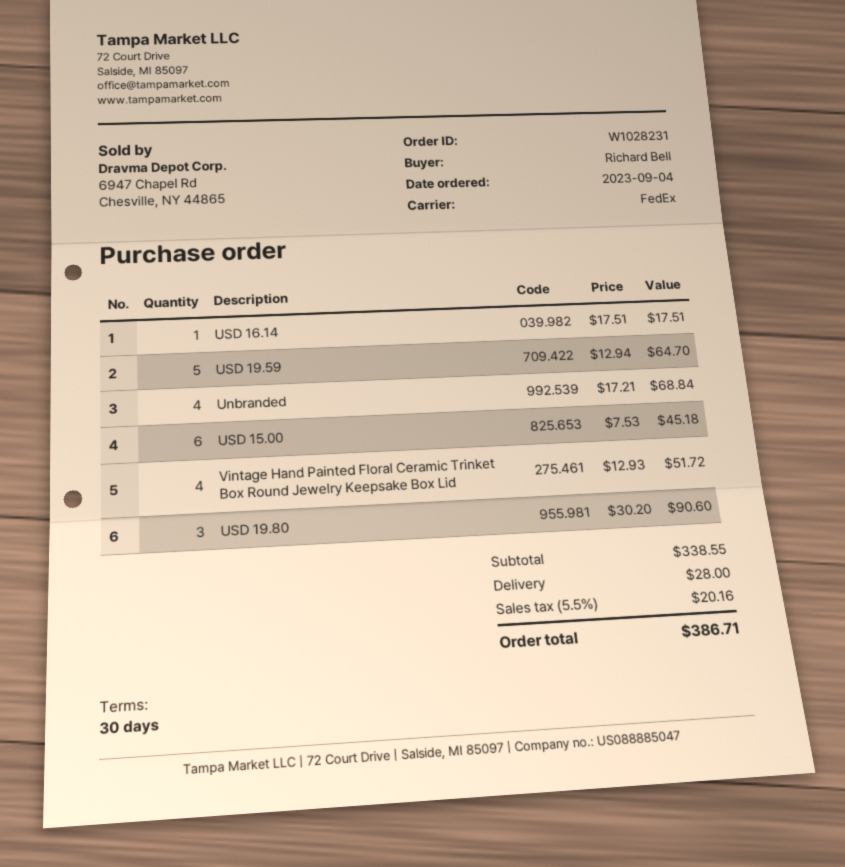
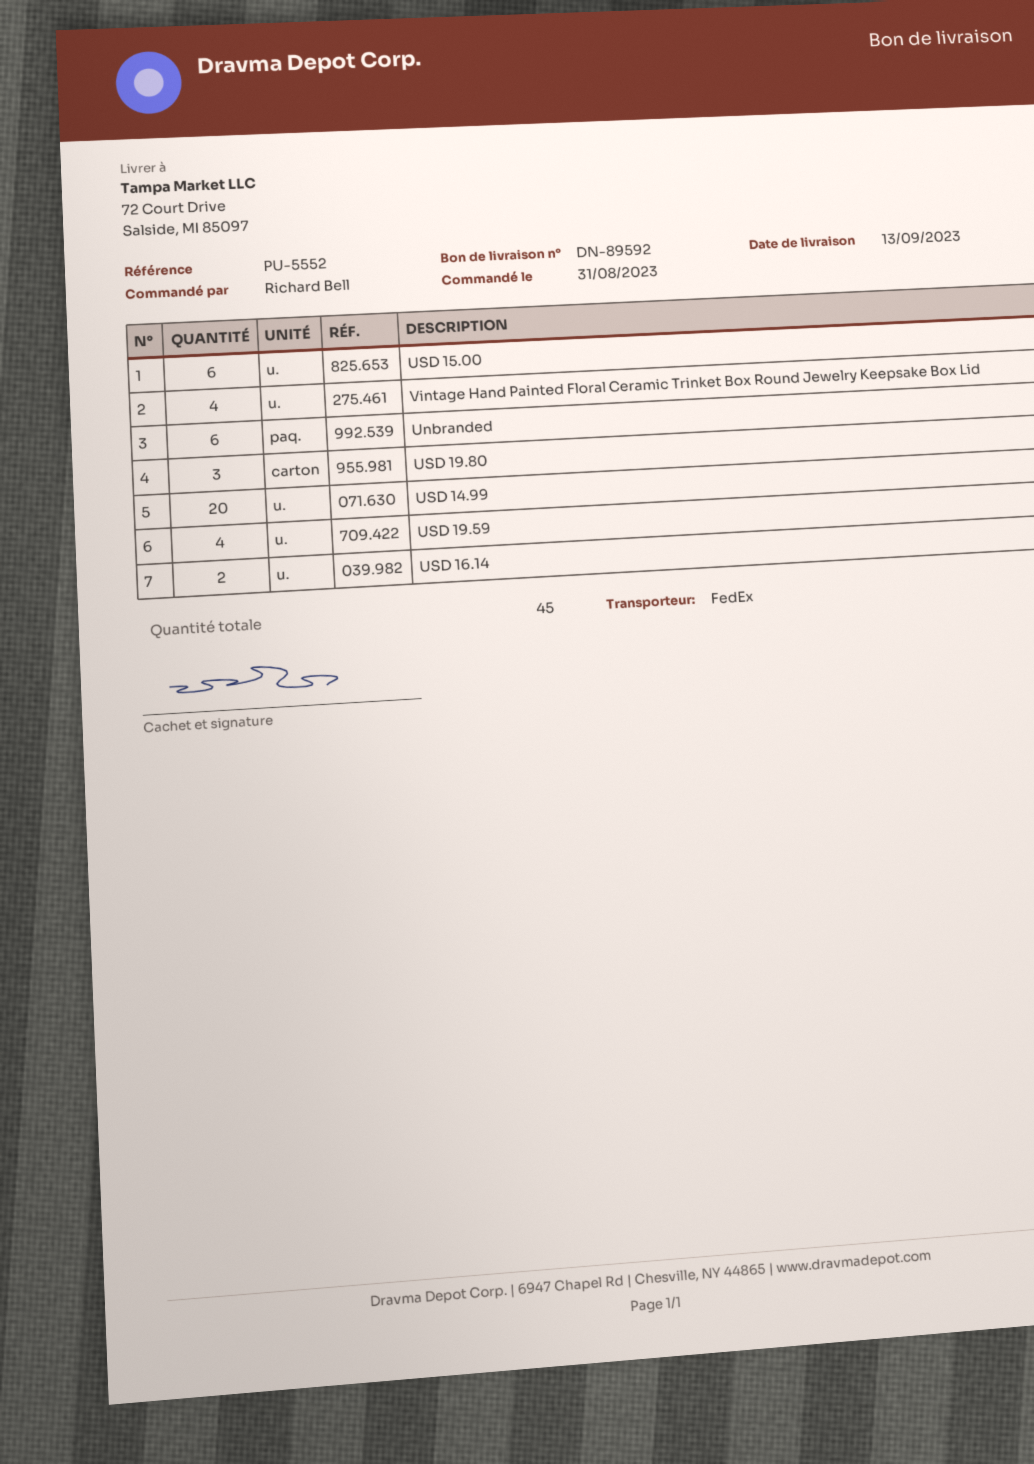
order date: 2023-09-04 -> 2023-08-31
USD 16.14: 1 -> 2
USD 19.59: 5 -> 4
Unbranded: 4 -> 6
USD 14.99: none -> 20

